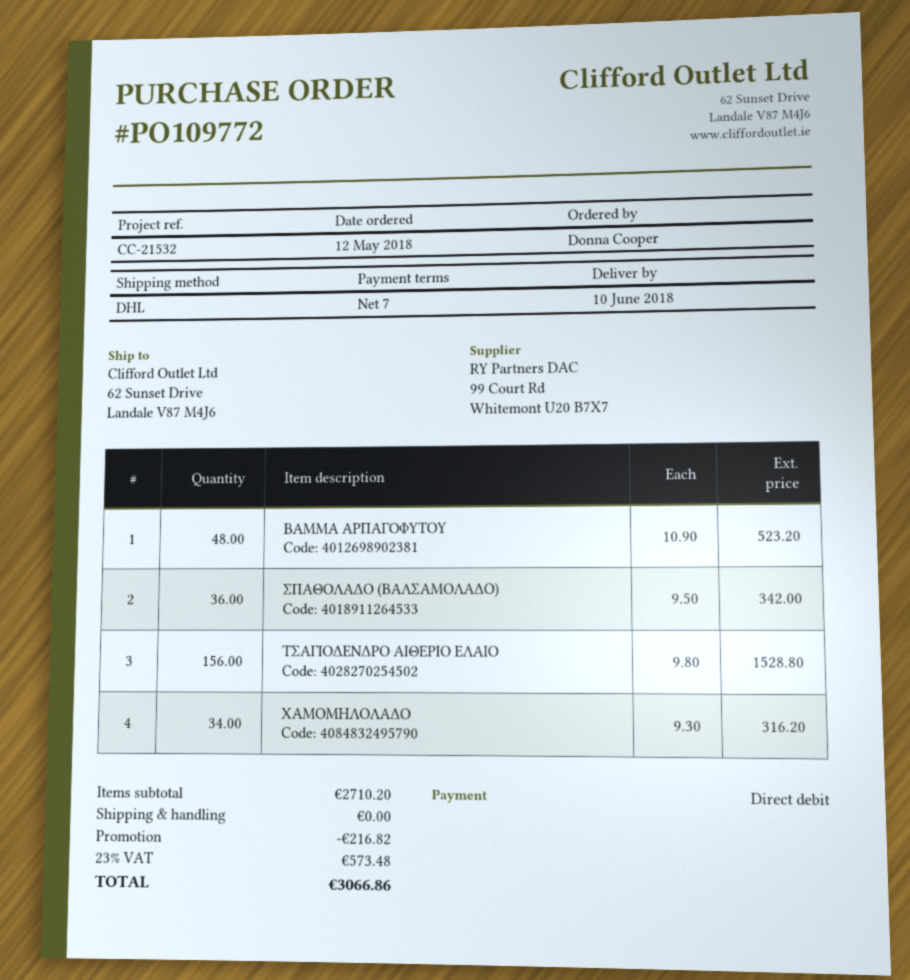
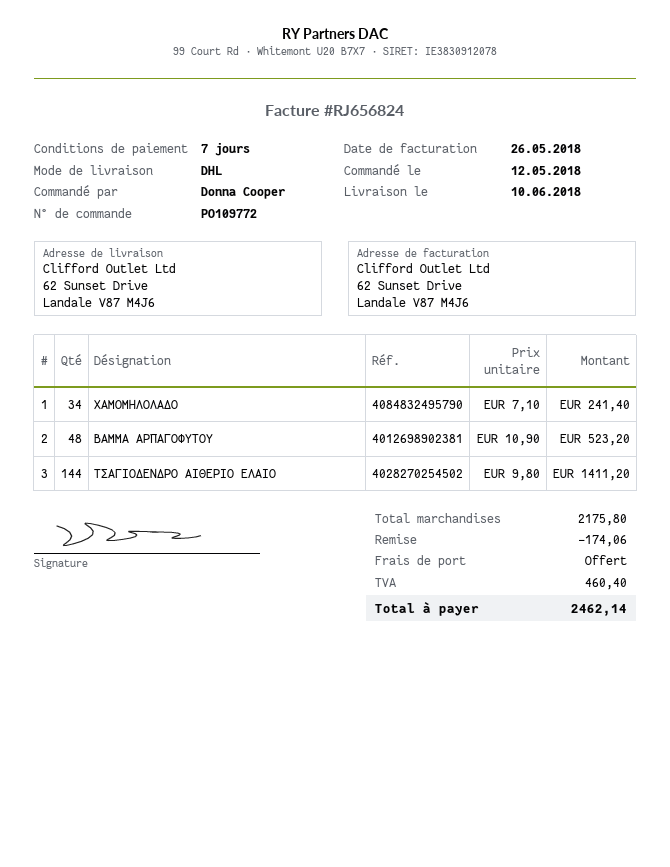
ΣΠΑΘΟΛΑΔΟ (ΒΑΛΣΑΜΟΛΑΔΟ): 36 x 9.50 = 342.00 -> none
ΤΣΑΓΙΟΔΕΝΔΡΟ ΑΙΘΕΡΙΟ ΕΛΑΙΟ: 156 x 9.80 = 1528.80 -> 144 x 9.80 = 1411.20
ΧΑΜΟΜΗΛΟΛΑΔΟ: 34 x 9.30 = 316.20 -> 34 x 7.10 = 241.40
subtotal: 2710.20 -> 2175.80
discount: 216.82 -> 174.06
tax: 573.48 -> 460.40
total: 3066.86 -> 2462.14

